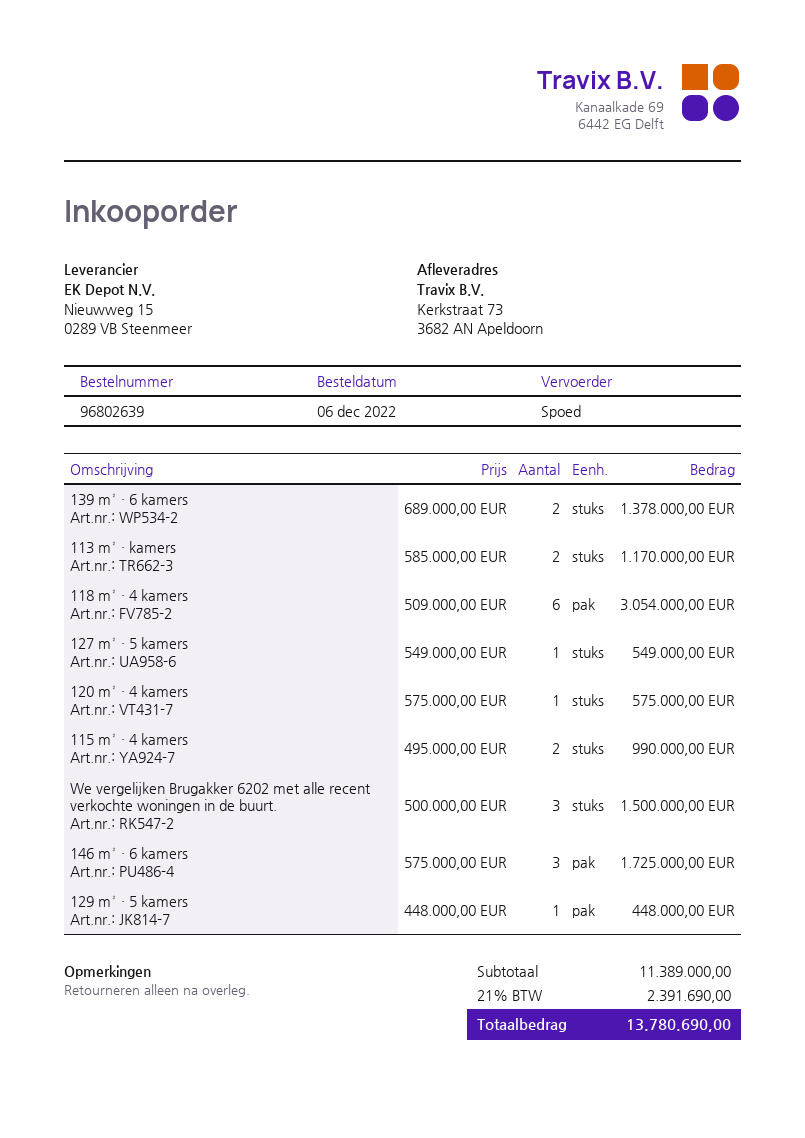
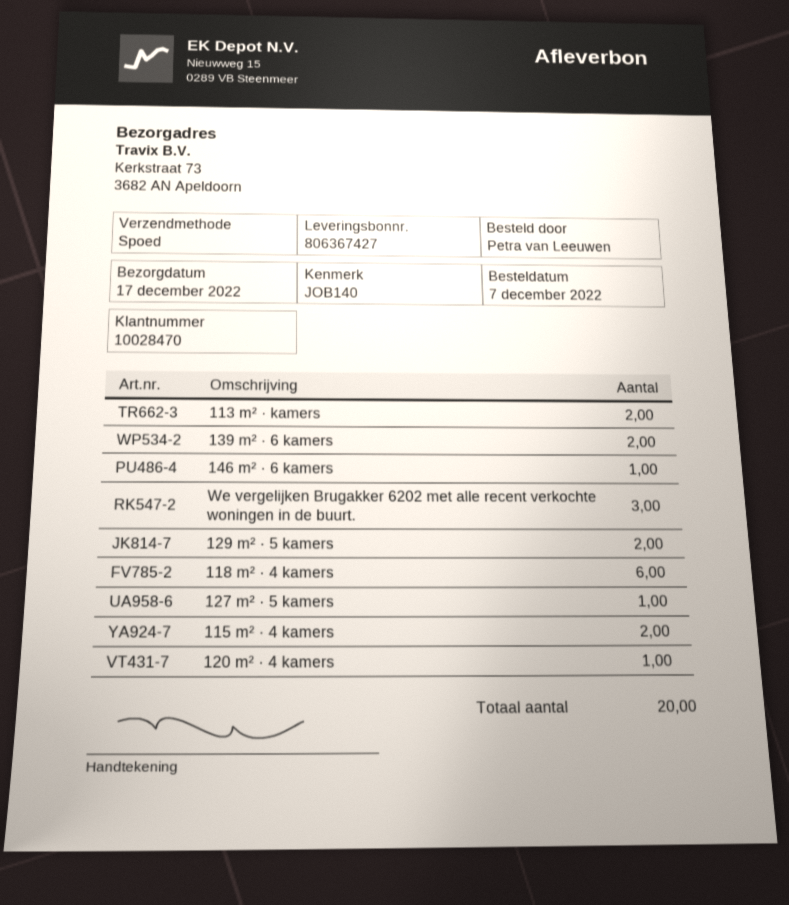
order date: 2022-12-06 -> 2022-12-07
146 m² · 6 kamers: 3 -> 1
129 m² · 5 kamers: 1 -> 2

